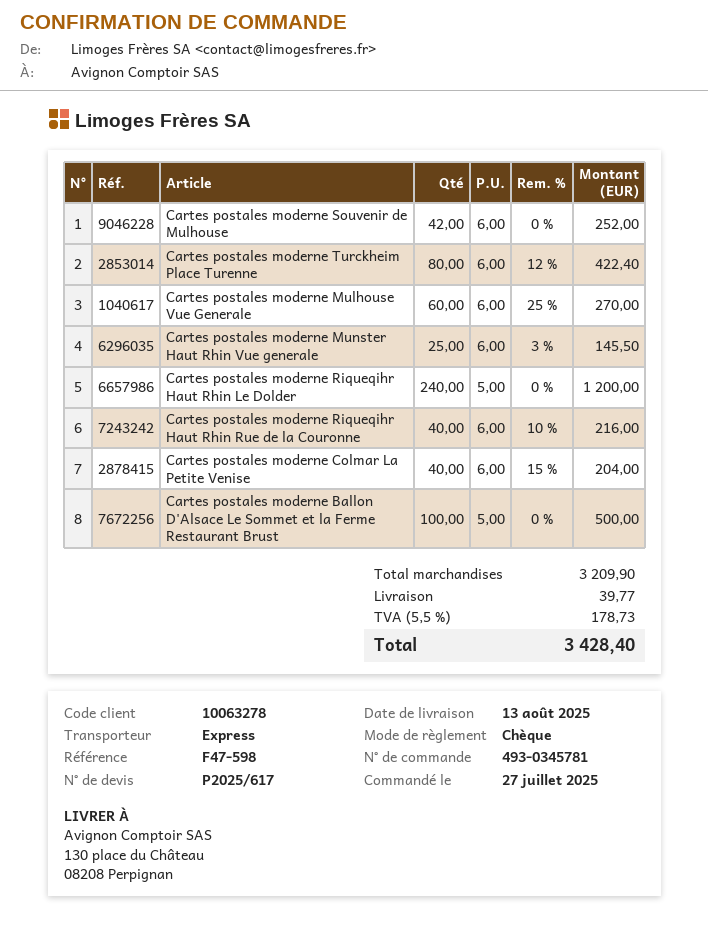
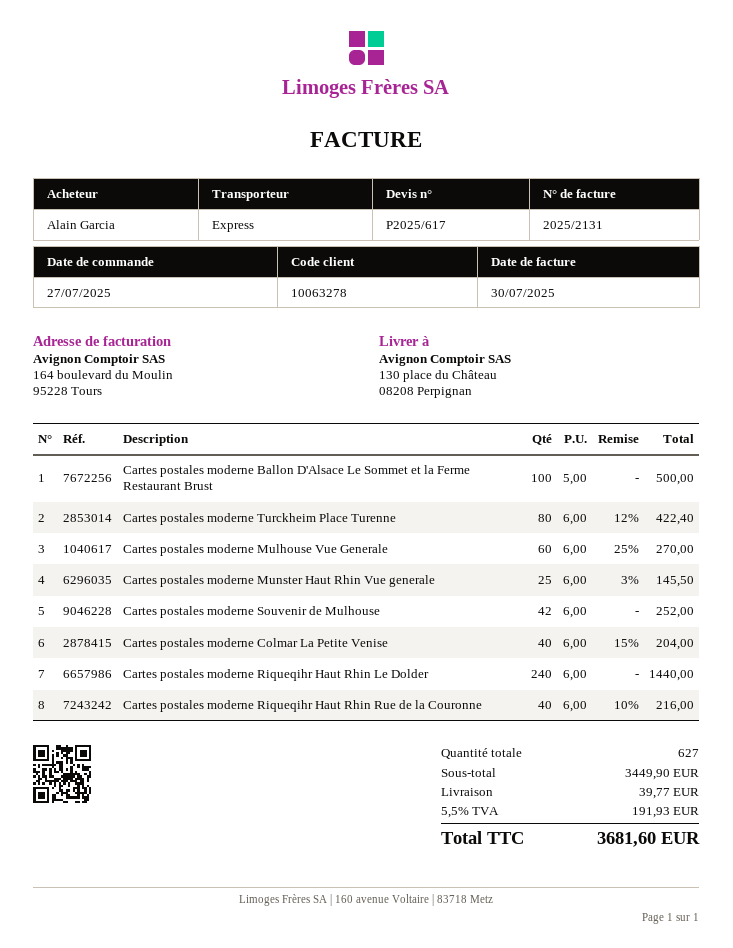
Cartes postales moderne Riqueqihr Haut Rhin Le Dolder: 240 x 5.00 = 1200.00 -> 240 x 6.00 = 1440.00
subtotal: 3209.90 -> 3449.90
tax: 5.5% = 178.73 -> 5.5% = 191.93
total: 3428.40 -> 3681.60

